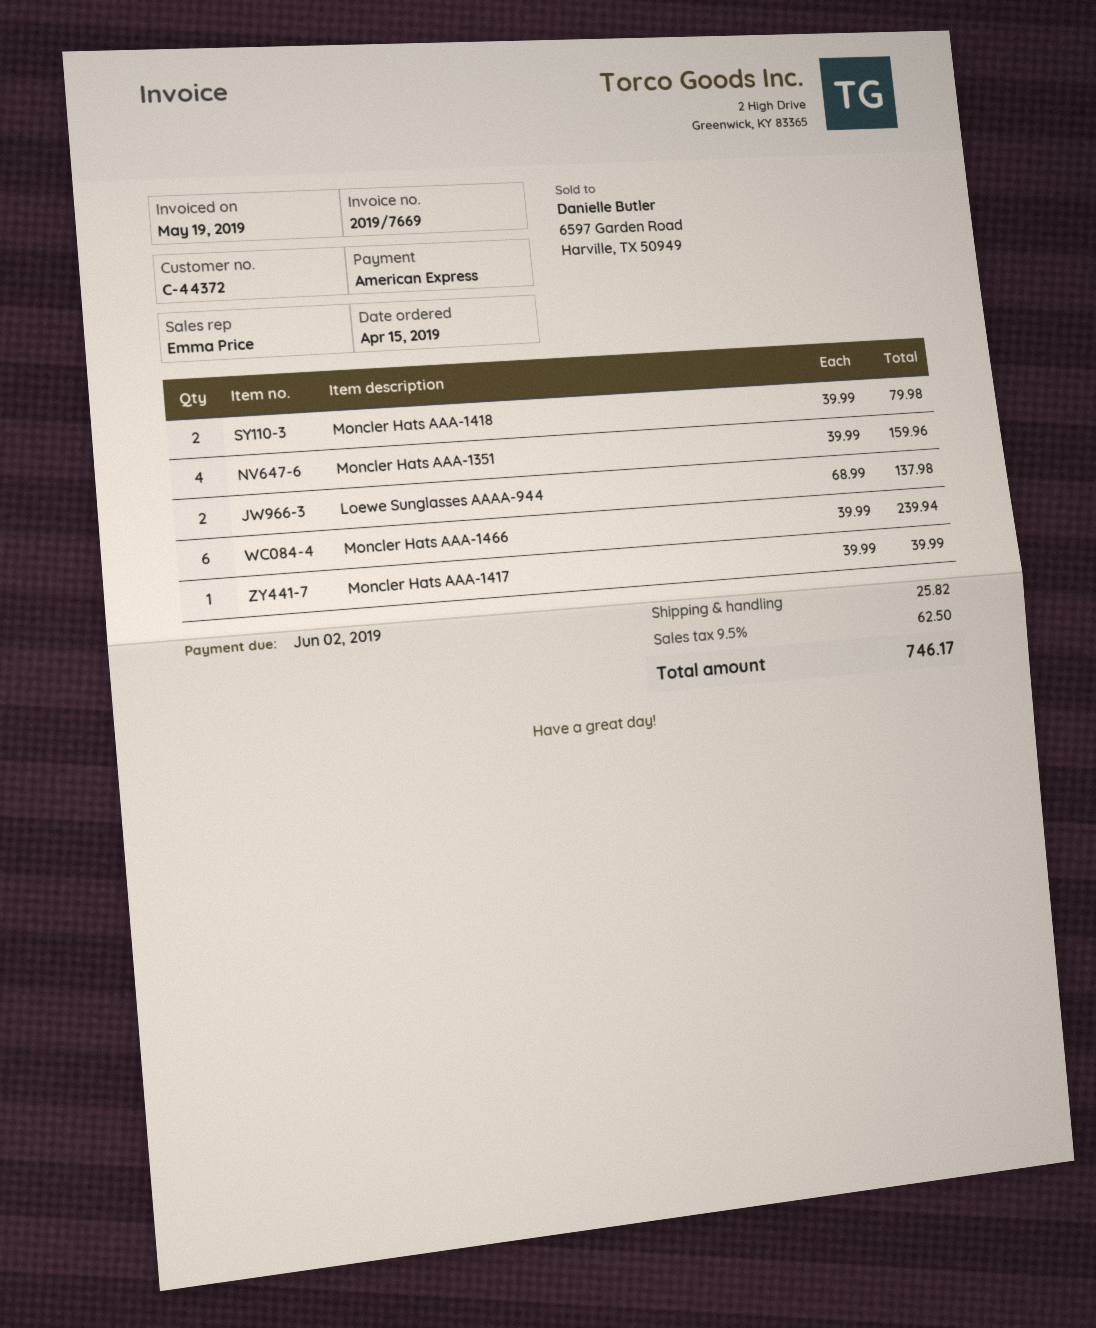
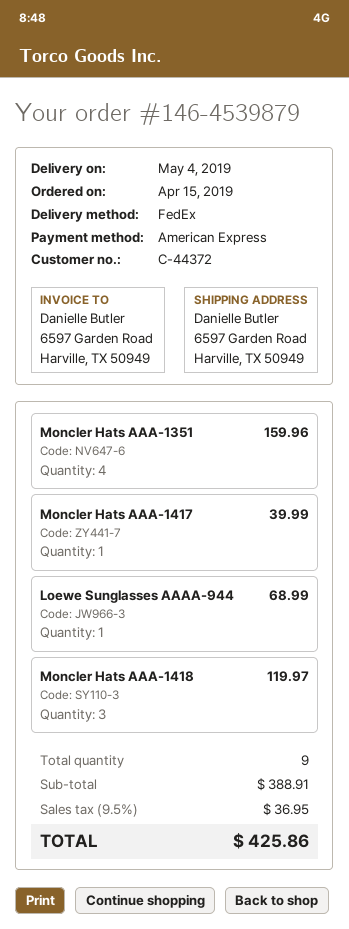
Moncler Hats AAA-1418: 2 for 79.98 -> 3 for 119.97
Loewe Sunglasses AAAA-944: 2 for 137.98 -> 1 for 68.99
Moncler Hats AAA-1466: 6 for 239.94 -> none
shipping: 25.82 -> none
tax: 9.5% = 62.50 -> 9.5% = 36.95
total: 746.17 -> 425.86

